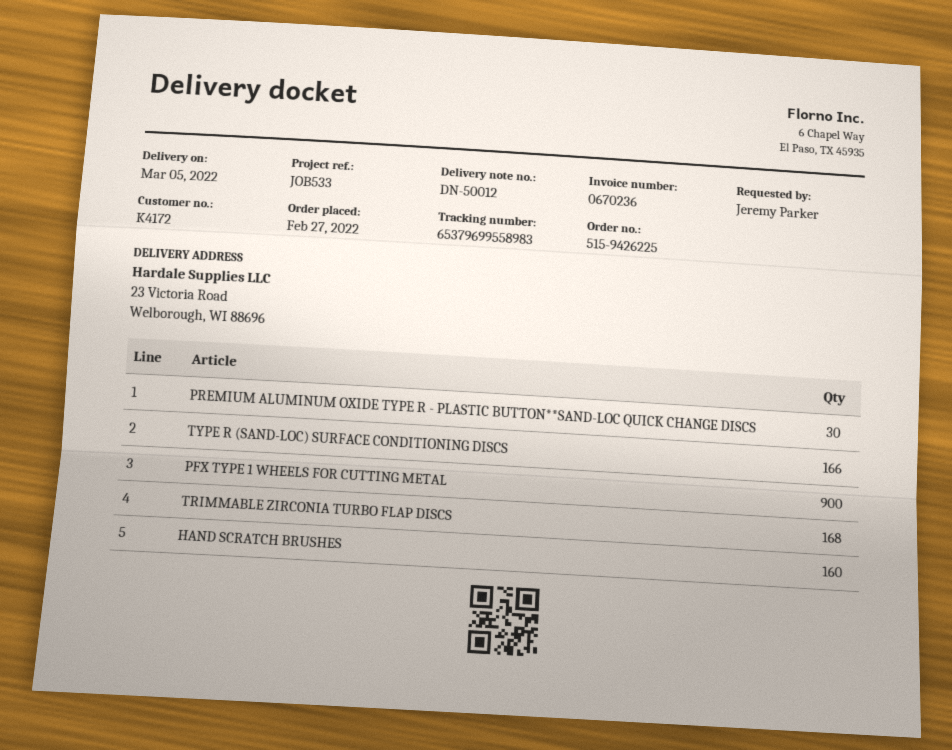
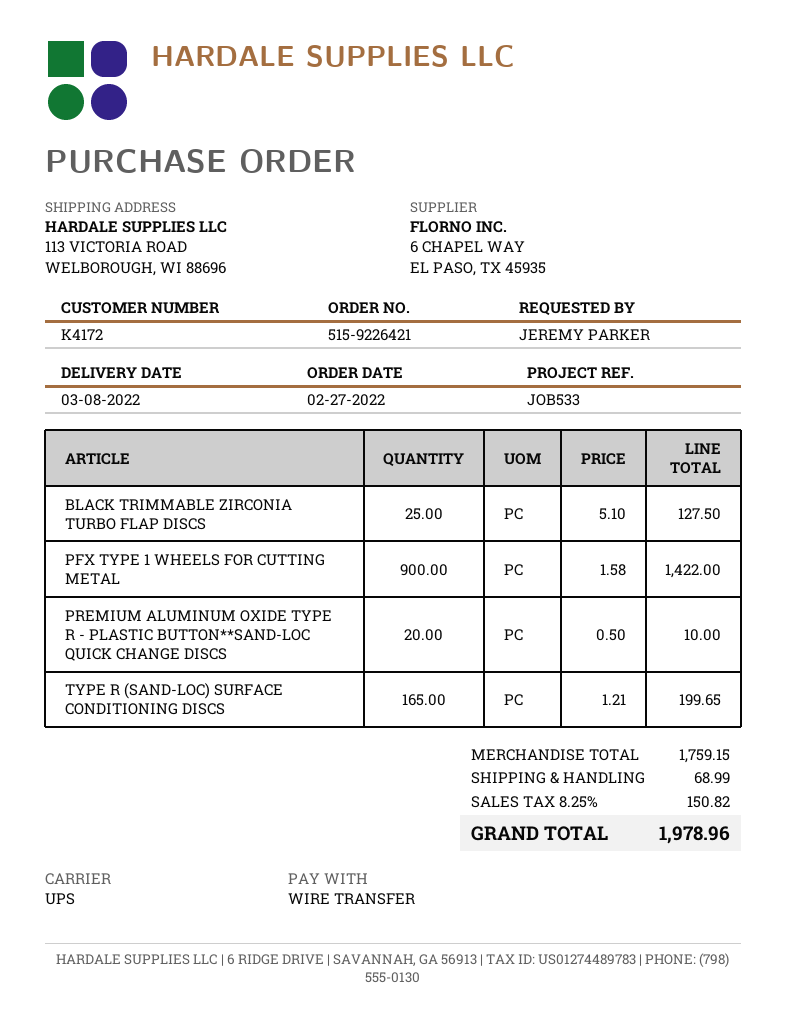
order number: 515-9426225 -> 515-9226421
delivery date: 2022-03-05 -> 2022-03-08
ship to: 23 Victoria Road, Welborough, WI 88696 -> 113 VICTORIA ROAD, WELBOROUGH, WI 88696
PREMIUM ALUMINUM OXIDE TYPE R - PLASTIC BUTTON**SAND-LOC QUICK CHANGE DISCS: 30 -> 20
TYPE R (SAND-LOC) SURFACE CONDITIONING DISCS: 166 -> 165
TRIMMABLE ZIRCONIA TURBO FLAP DISCS: 168 -> none
HAND SCRATCH BRUSHES: 160 -> none
BLACK TRIMMABLE ZIRCONIA TURBO FLAP DISCS: none -> 25

